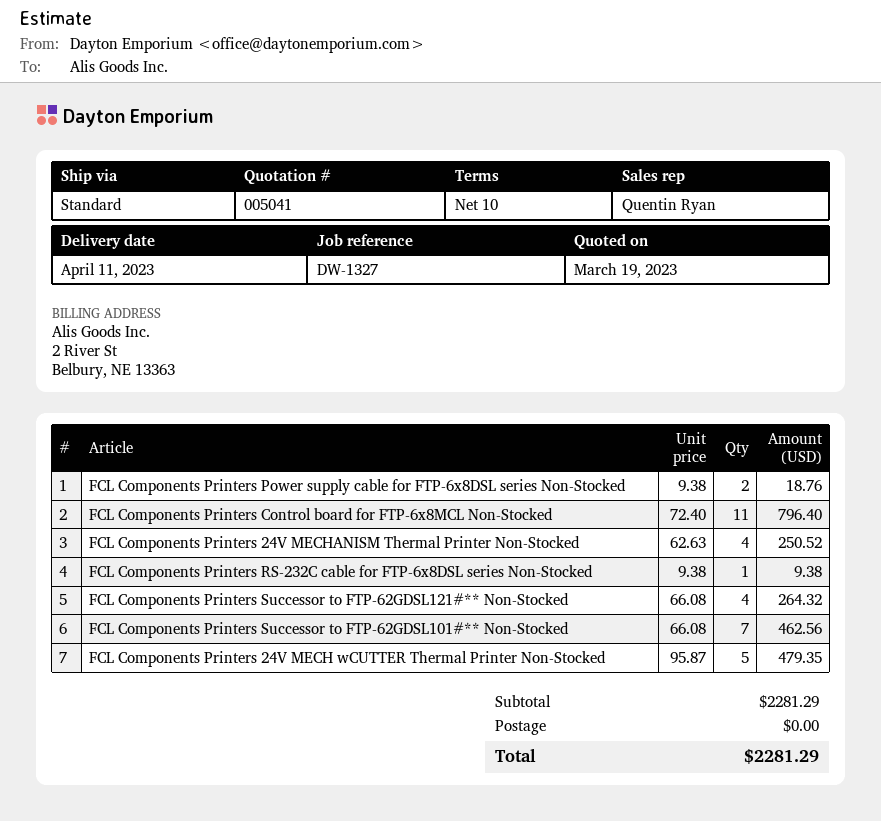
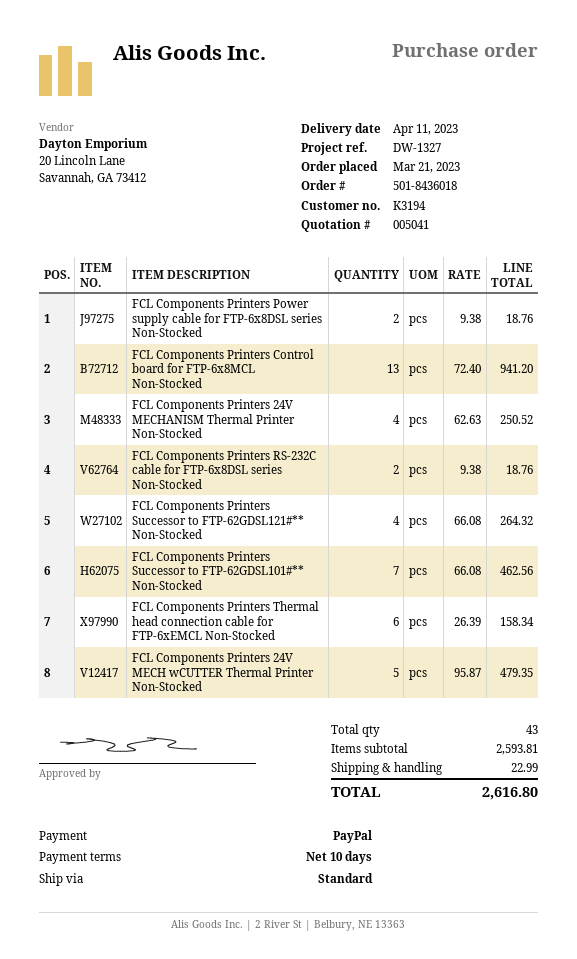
FCL Components Printers Control board for FTP-6x8MCL Non-Stocked: 11 x 72.40 = 796.40 -> 13 x 72.40 = 941.20
FCL Components Printers RS-232C cable for FTP-6x8DSL series Non-Stocked: 1 x 9.38 = 9.38 -> 2 x 9.38 = 18.76
FCL Components Printers Thermal head connection cable for FTP-6xEMCL Non-Stocked: none -> 6 x 26.39 = 158.34
subtotal: 2281.29 -> 2593.81
shipping: 0.00 -> 22.99
total: 2281.29 -> 2616.80

